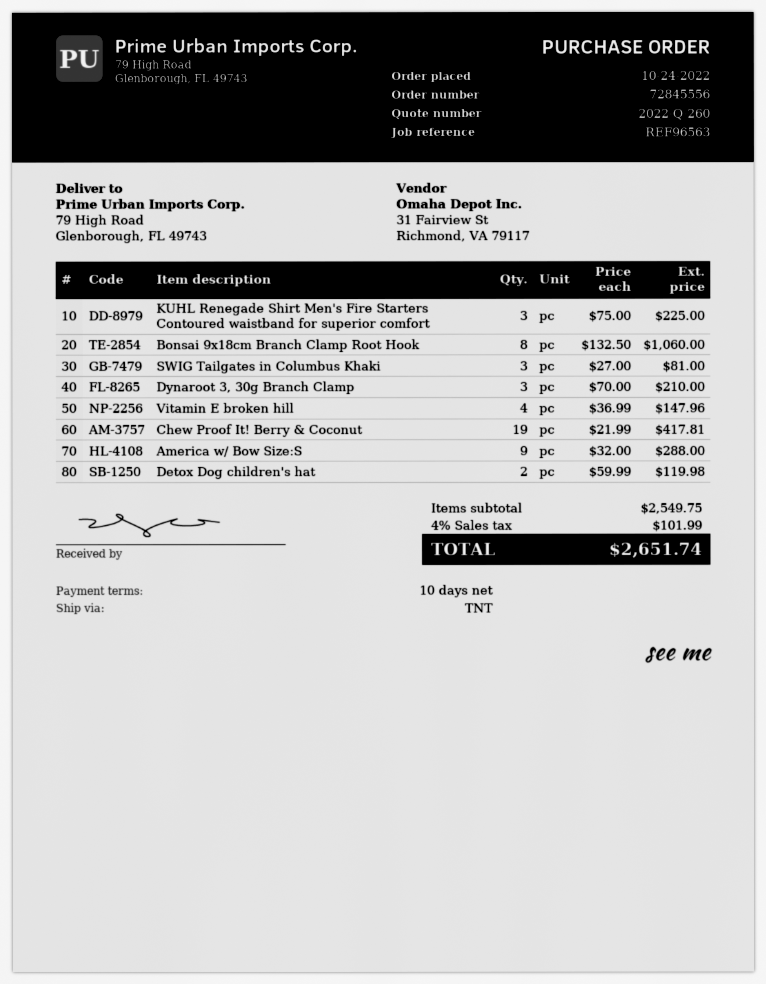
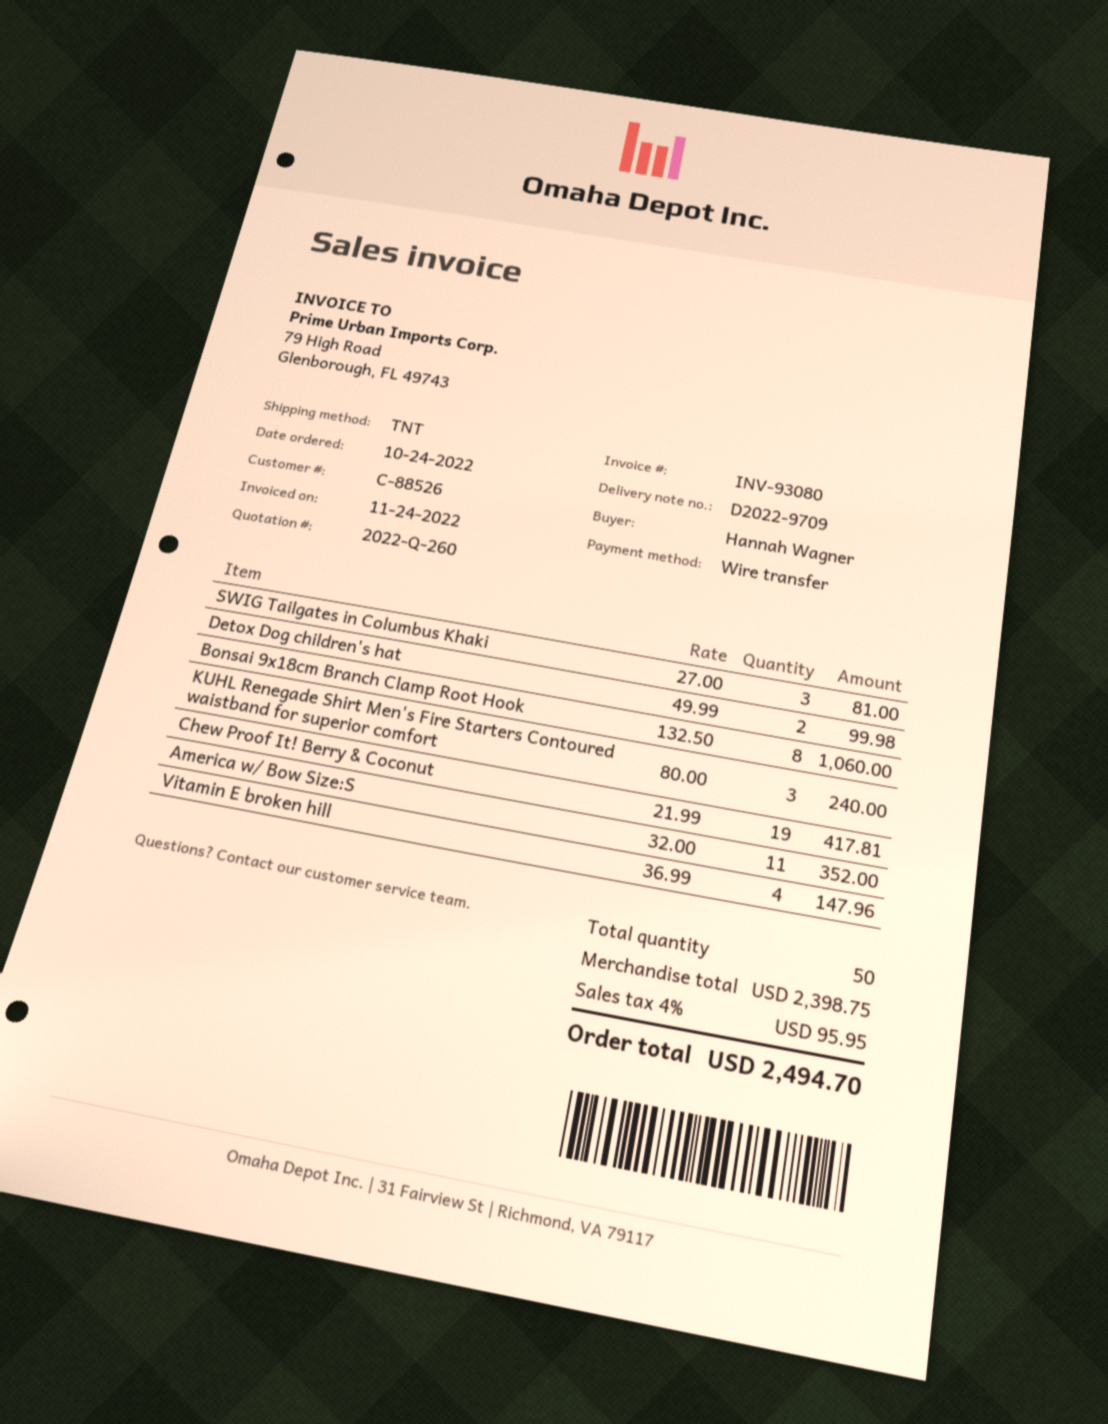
KUHL Renegade Shirt Men's Fire Starters Contoured waistband for superior comfort: 3 x 75.00 = 225.00 -> 3 x 80.00 = 240.00
Dynaroot 3, 30g Branch Clamp: 3 x 70.00 = 210.00 -> none
America w/ Bow Size:S: 9 x 32.00 = 288.00 -> 11 x 32.00 = 352.00
Detox Dog children's hat: 2 x 59.99 = 119.98 -> 2 x 49.99 = 99.98
subtotal: 2549.75 -> 2398.75
tax: 4% = 101.99 -> 4% = 95.95
total: 2651.74 -> 2494.70

